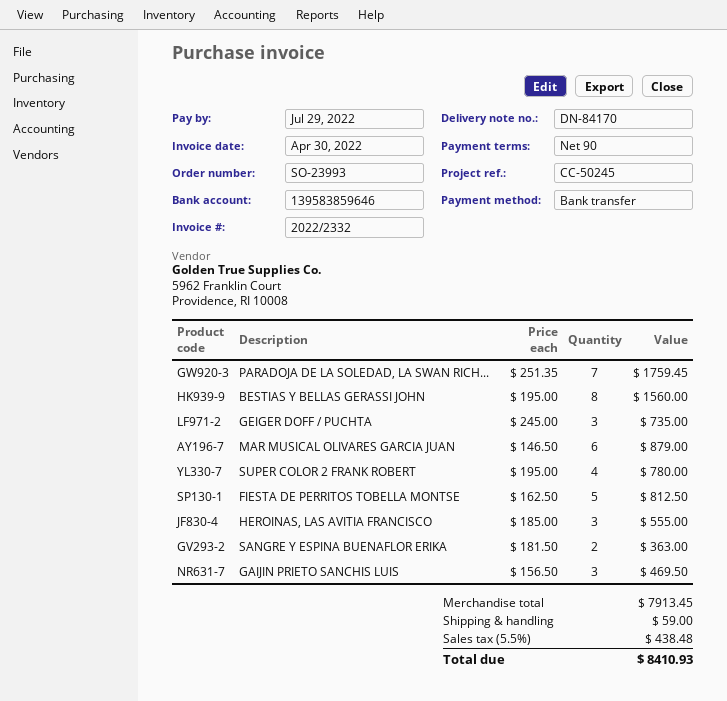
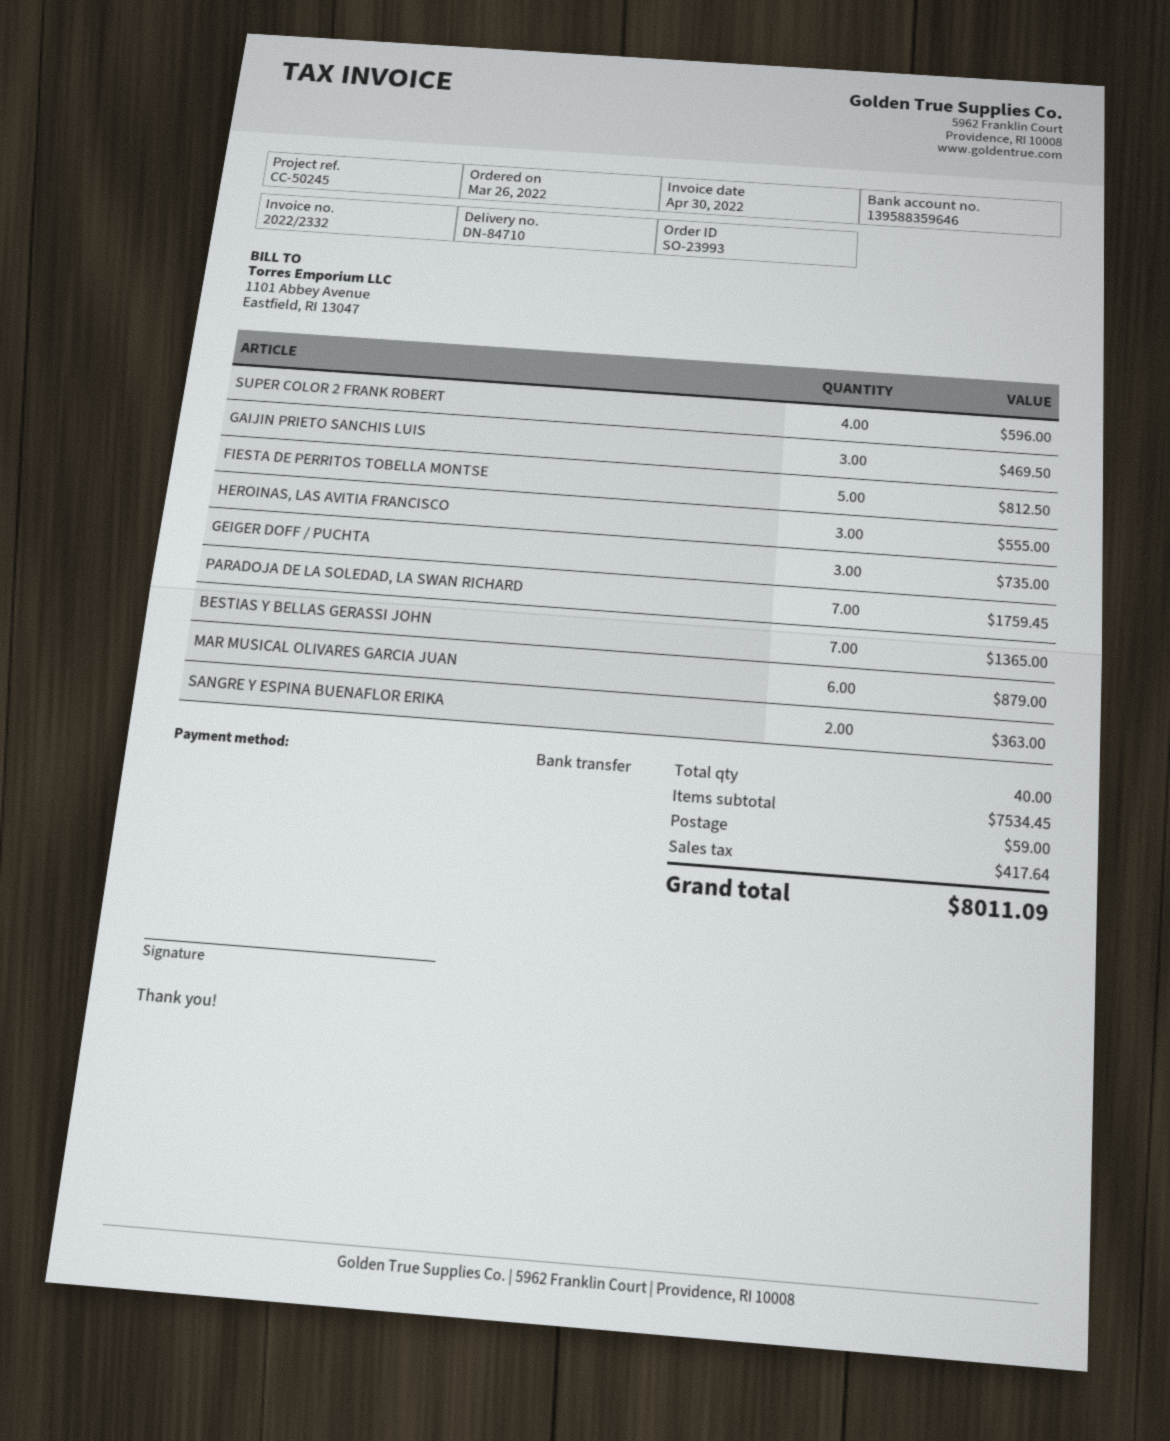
delivery note number: DN-84170 -> DN-84710
bank account: 139583859646 -> 139588359646
BESTIAS Y BELLAS GERASSI JOHN: 8 for 1560.00 -> 7 for 1365.00
SUPER COLOR 2 FRANK ROBERT: 4 for 780.00 -> 4 for 596.00
subtotal: 7913.45 -> 7534.45
tax: 438.48 -> 417.64
total: 8410.93 -> 8011.09

